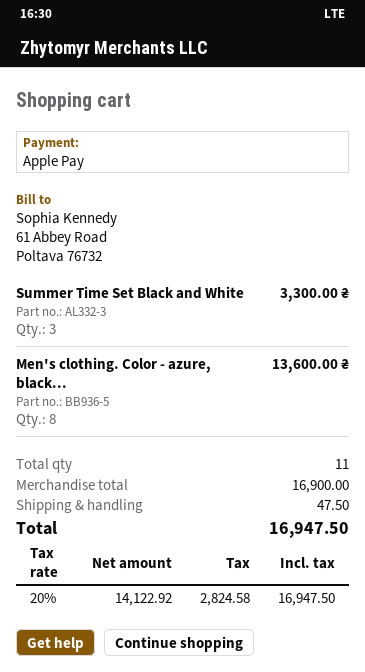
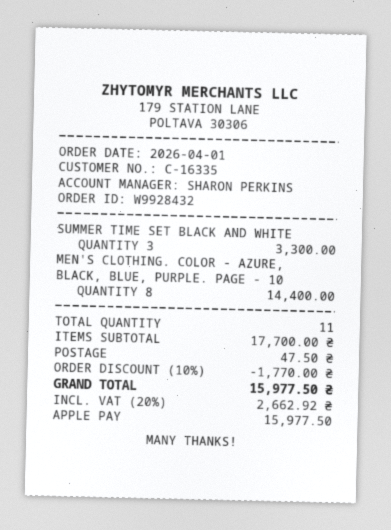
Men's clothing. Color - azure, black...: 8 for 13600.00 -> 8 for 14400.00
subtotal: 16900.00 -> 17700.00
discount: none -> 10% = 1770.00
tax: 20% = 2824.58 -> 20% = 2662.92
total: 16947.50 -> 15977.50

